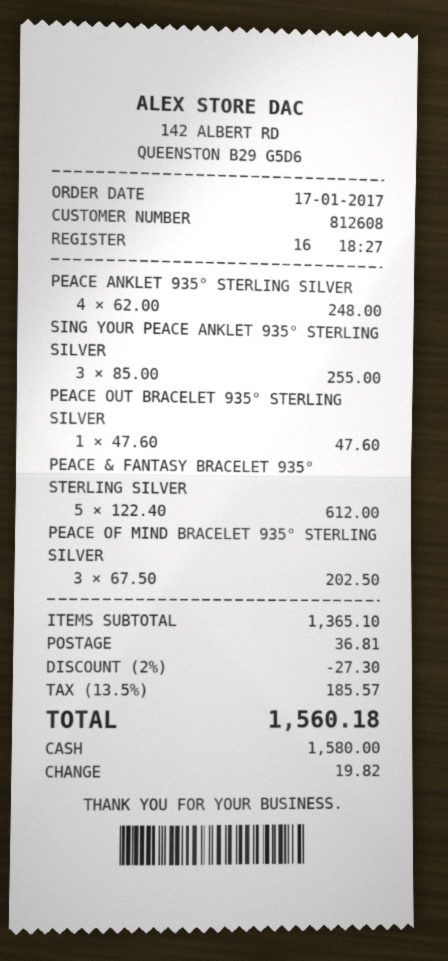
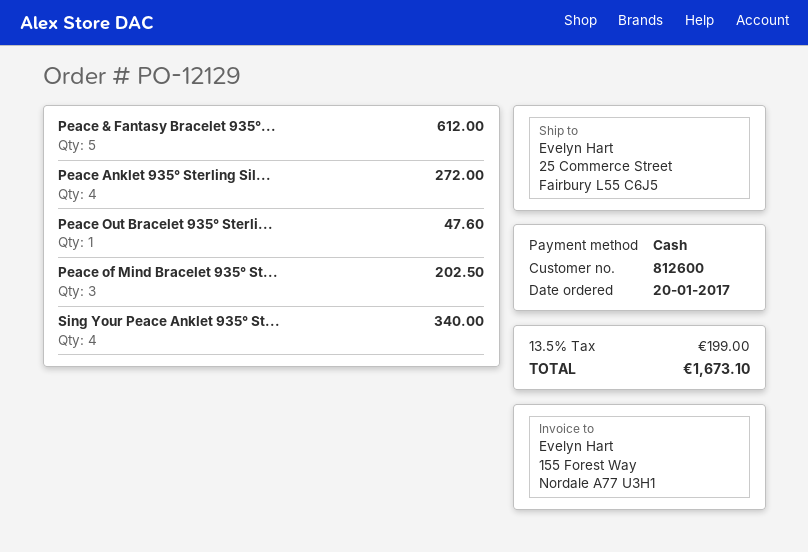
order date: 2017-01-17 -> 2017-01-20
customer number: 812608 -> 812600
PEACE ANKLET 935° STERLING SILVER: 4 for 248.00 -> 4 for 272.00
SING YOUR PEACE ANKLET 935° STERLING SILVER: 3 for 255.00 -> 4 for 340.00
discount: 2% = 27.30 -> none
shipping: 36.81 -> none
tax: 13.5% = 185.57 -> 13.5% = 199.00
total: 1560.18 -> 1673.10

